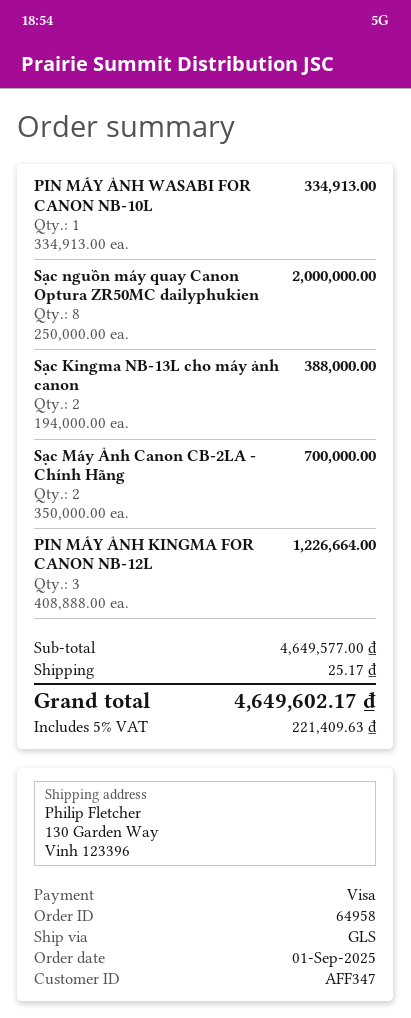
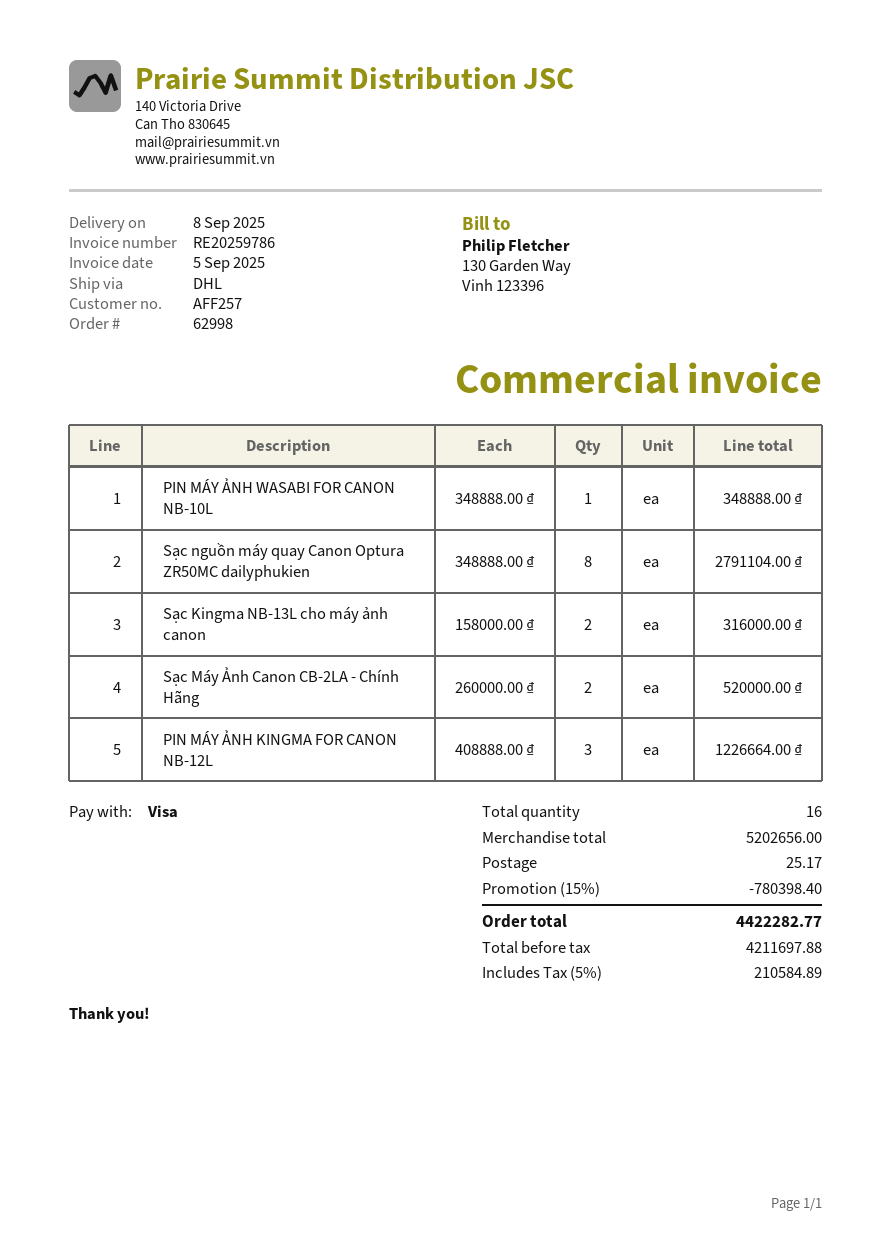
order number: 64958 -> 62998
customer number: AFF347 -> AFF257
shipping method: GLS -> DHL
PIN MÁY ẢNH WASABI FOR CANON NB-10L: 1 x 334913.00 = 334913.00 -> 1 x 348888.00 = 348888.00
Sạc nguồn máy quay Canon Optura ZR50MC dailyphukien: 8 x 250000.00 = 2000000.00 -> 8 x 348888.00 = 2791104.00
Sạc Kingma NB-13L cho máy ảnh canon: 2 x 194000.00 = 388000.00 -> 2 x 158000.00 = 316000.00
Sạc Máy Ảnh Canon CB-2LA - Chính Hãng: 2 x 350000.00 = 700000.00 -> 2 x 260000.00 = 520000.00
subtotal: 4649577.00 -> 5202656.00
discount: none -> 15% = 780398.40
tax: 5% = 221409.63 -> 5% = 210584.89
total: 4649602.17 -> 4422282.77

